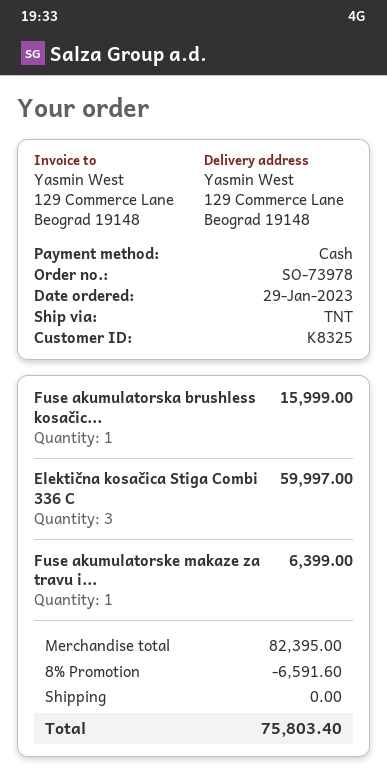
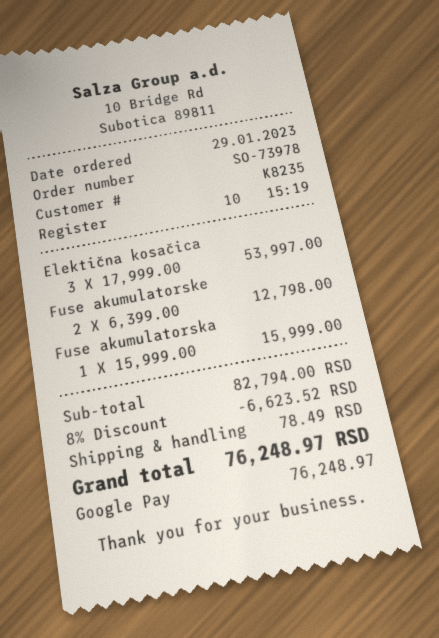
customer number: K8325 -> K8235
payment method: cash -> Google Pay
Elektična kosačica Stiga Combi 336 C: 3 for 59997.00 -> 3 for 53997.00
Fuse akumulatorske makaze za travu i...: 1 for 6399.00 -> 2 for 12798.00
subtotal: 82395.00 -> 82794.00
discount: 8% = 6591.60 -> 8% = 6623.52
shipping: 0.00 -> 78.49
total: 75803.40 -> 76248.97

